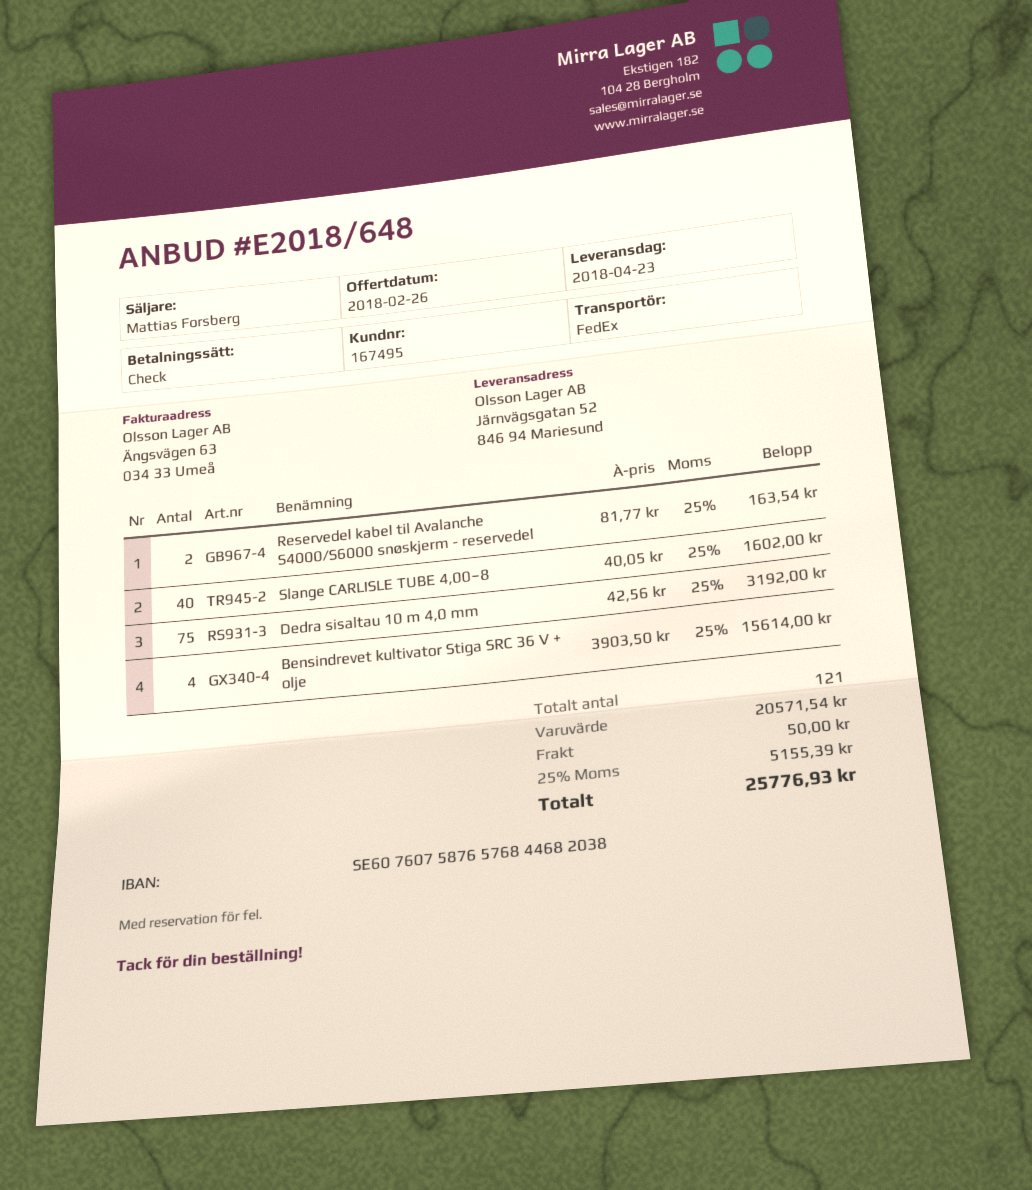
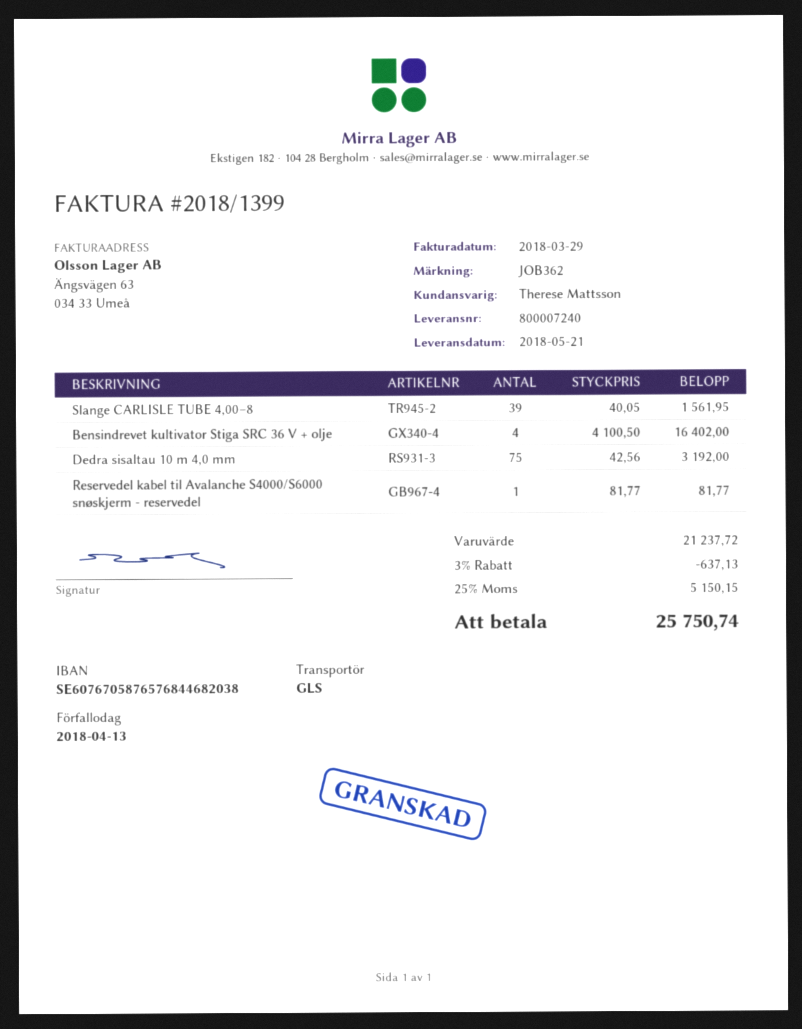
delivery date: 2018-04-23 -> 2018-05-21
sales rep: Mattias Forsberg -> Therese Mattsson
bank account: SE6076075876576844682038 -> SE6076705876576844682038
shipping method: FedEx -> GLS
Reservedel kabel til Avalanche S4000/S6000 snøskjerm - reservedel: 2 x 81.77 = 163.54 -> 1 x 81.77 = 81.77
Slange CARLISLE TUBE 4,00–8: 40 x 40.05 = 1602.00 -> 39 x 40.05 = 1561.95
Bensindrevet kultivator Stiga SRC 36 V + olje: 4 x 3903.50 = 15614.00 -> 4 x 4100.50 = 16402.00
subtotal: 20571.54 -> 21237.72
discount: none -> 3% = 637.13
shipping: 50.00 -> none
tax: 25% = 5155.39 -> 25% = 5150.15
total: 25776.93 -> 25750.74

